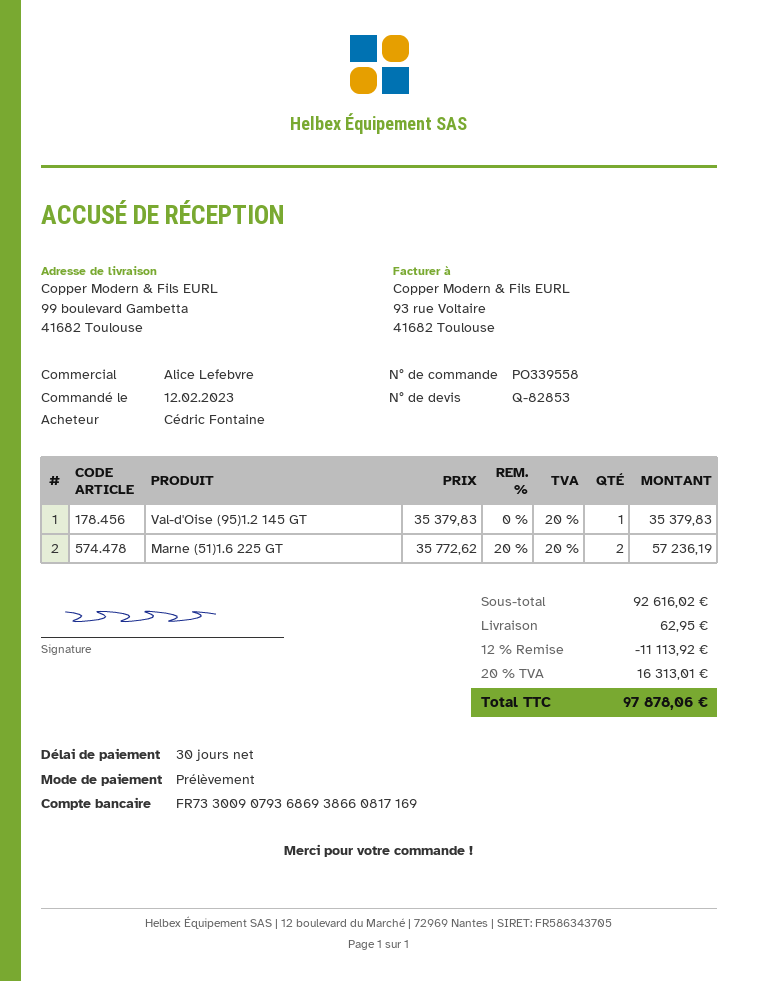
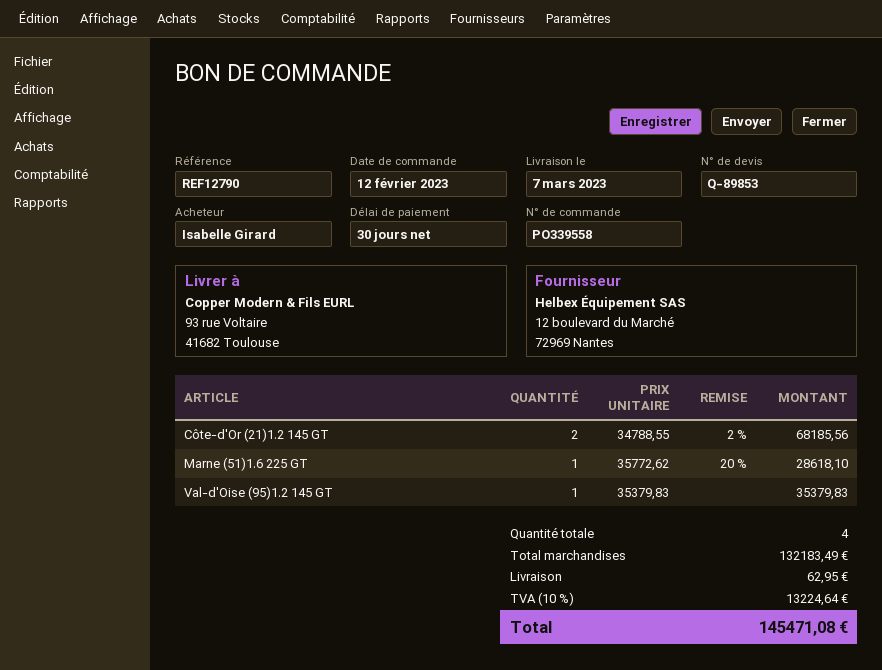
quote number: Q-82853 -> Q-89853
ordered by: Cédric Fontaine -> Isabelle Girard
ship to: 99 boulevard Gambetta, 41682 Toulouse -> 93 rue Voltaire, 41682 Toulouse
Marne (51)1.6 225 GT: 2 x 35772.62 - 20% = 57236.19 -> 1 x 35772.62 - 20% = 28618.10
Côte-d'Or (21)1.2 145 GT: none -> 2 x 34788.55 - 2% = 68185.56
subtotal: 92616.02 -> 132183.49
discount: 12% = 11113.92 -> none
tax: 20% = 16313.01 -> 10% = 13224.64
total: 97878.06 -> 145471.08

